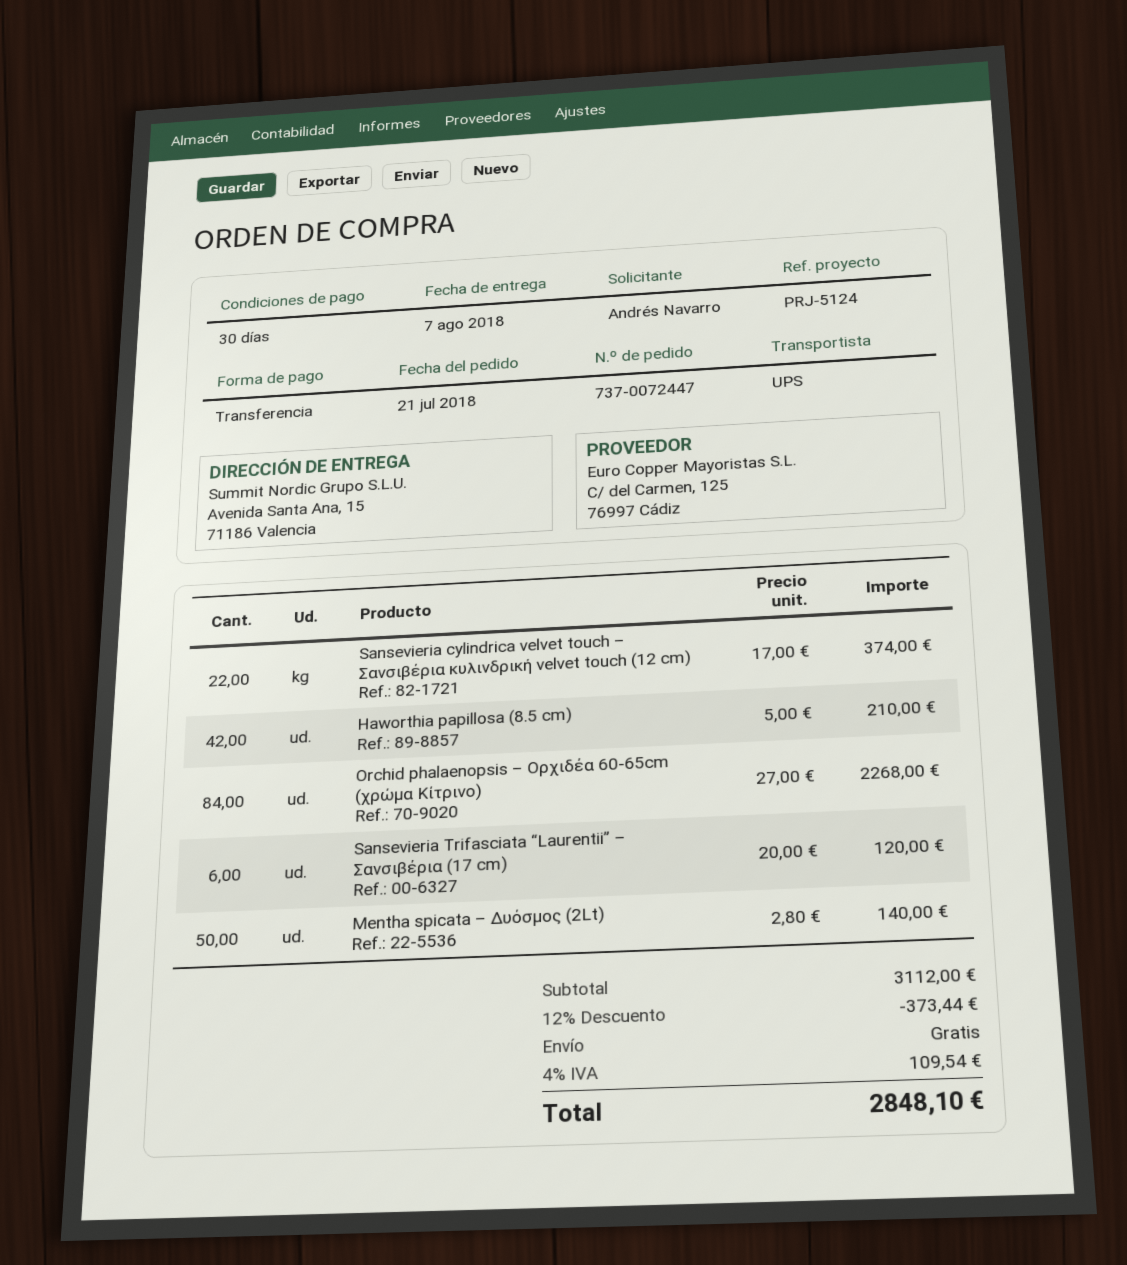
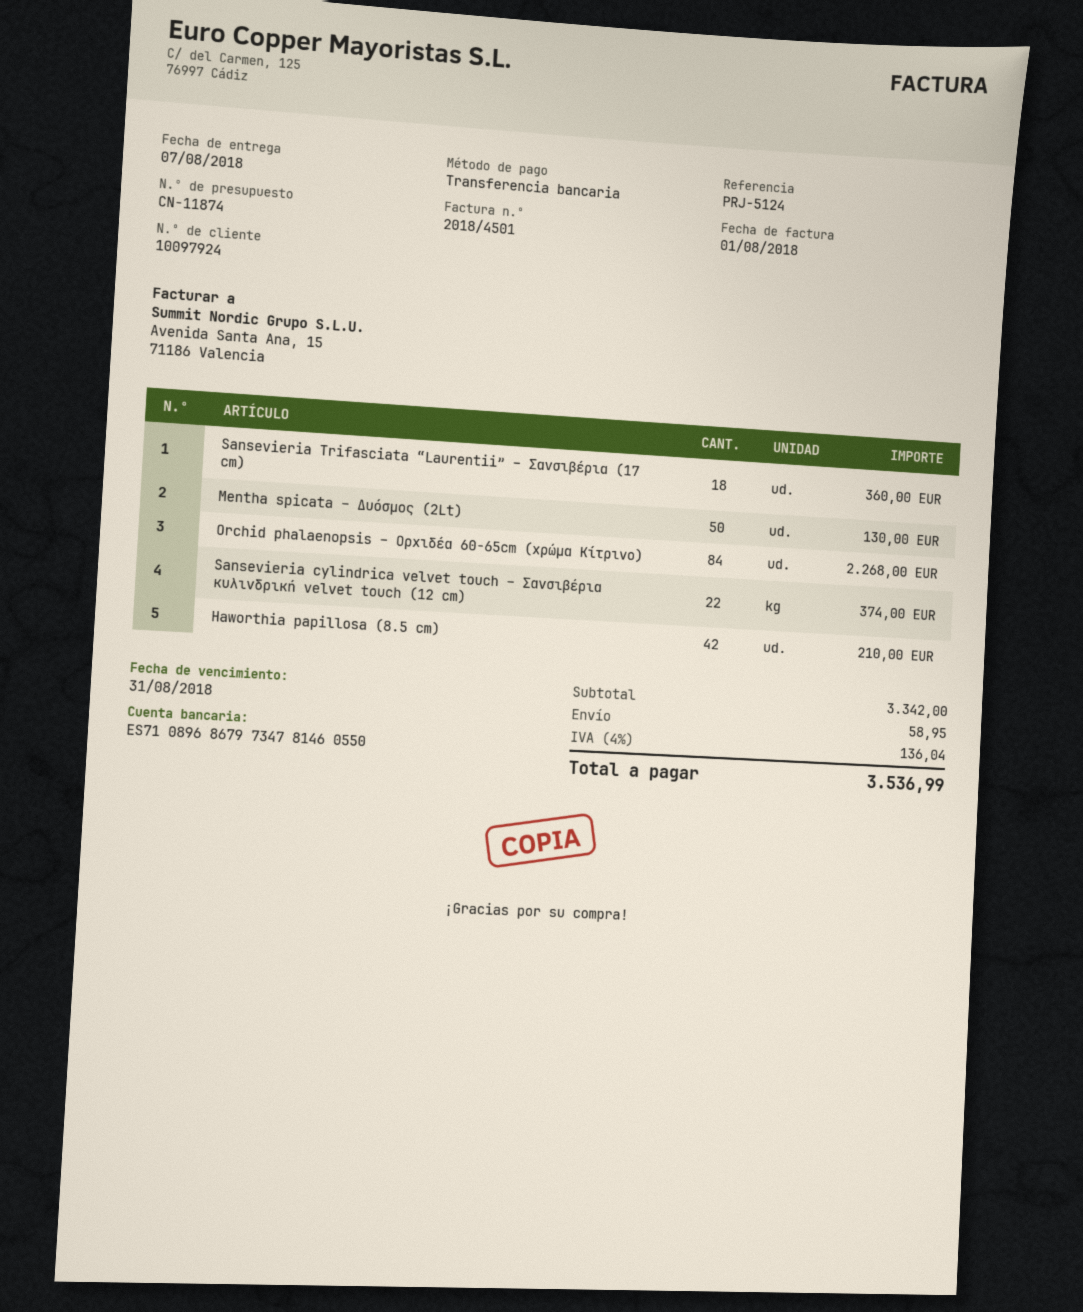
Sansevieria Trifasciata “Laurentii” – Σανσιβέρια (17 cm): 6 for 120.00 -> 18 for 360.00
Mentha spicata – Δυόσμος (2Lt): 50 for 140.00 -> 50 for 130.00
subtotal: 3112.00 -> 3342.00
discount: 12% = 373.44 -> none
shipping: 0.00 -> 58.95
tax: 4% = 109.54 -> 4% = 136.04
total: 2848.10 -> 3536.99

